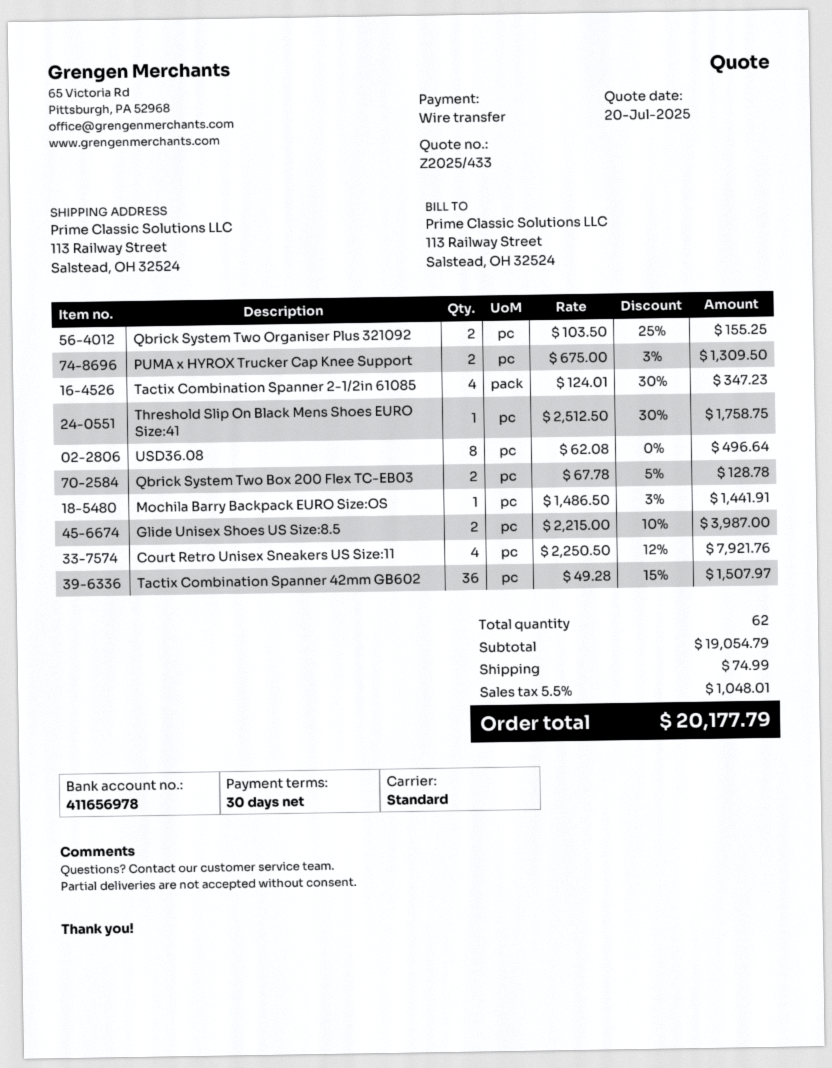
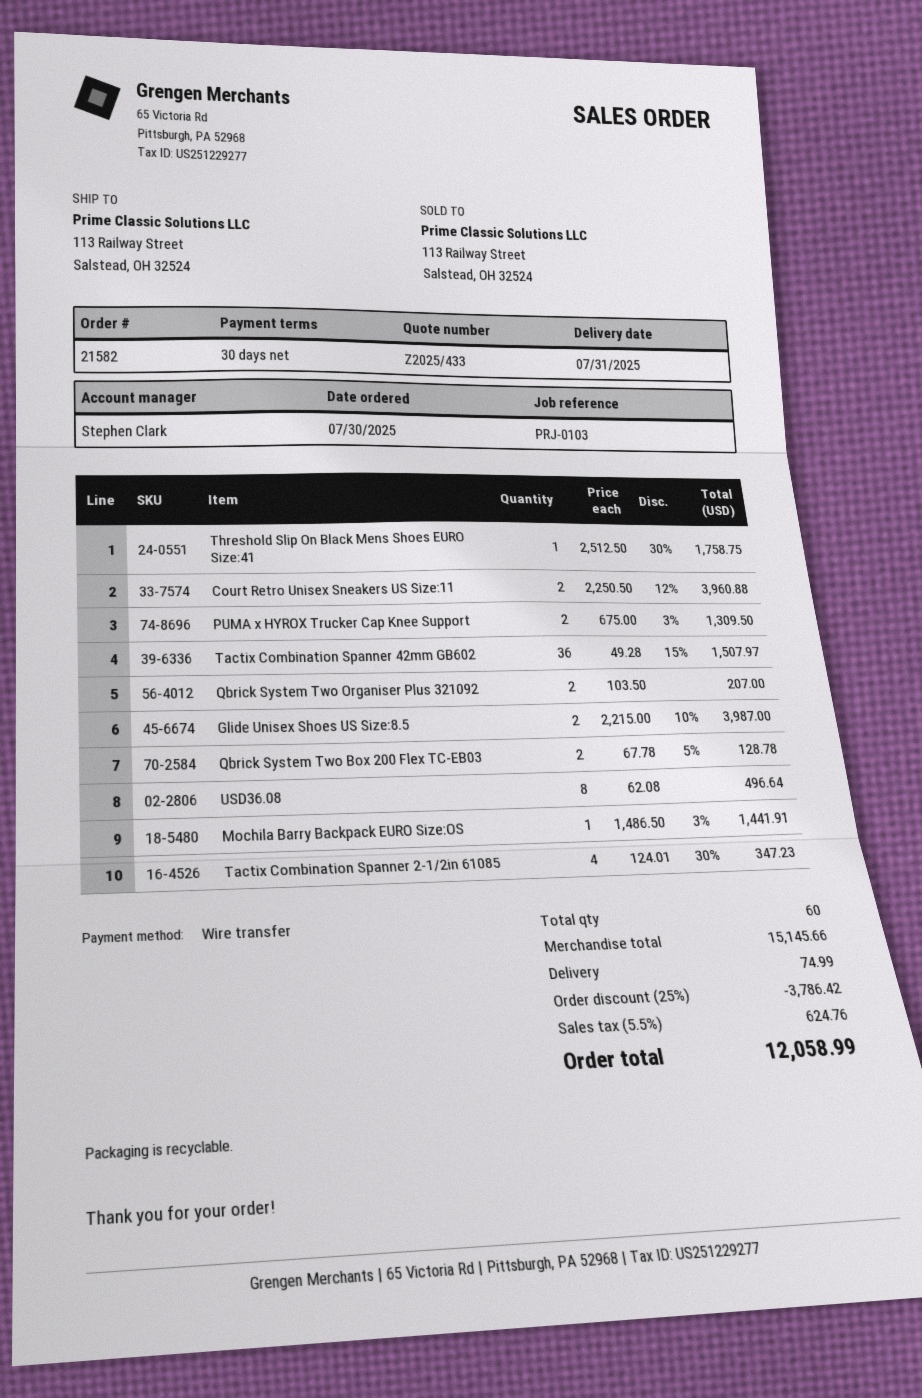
Qbrick System Two Organiser Plus 321092: 2 x 103.50 - 25% = 155.25 -> 2 x 103.50 = 207.00
Court Retro Unisex Sneakers US Size:11: 4 x 2250.50 - 12% = 7921.76 -> 2 x 2250.50 - 12% = 3960.88
total quantity: 62 -> 60
subtotal: 19054.79 -> 15145.66
discount: none -> 25% = 3786.42
tax: 5.5% = 1048.01 -> 5.5% = 624.76
total: 20177.79 -> 12058.99

